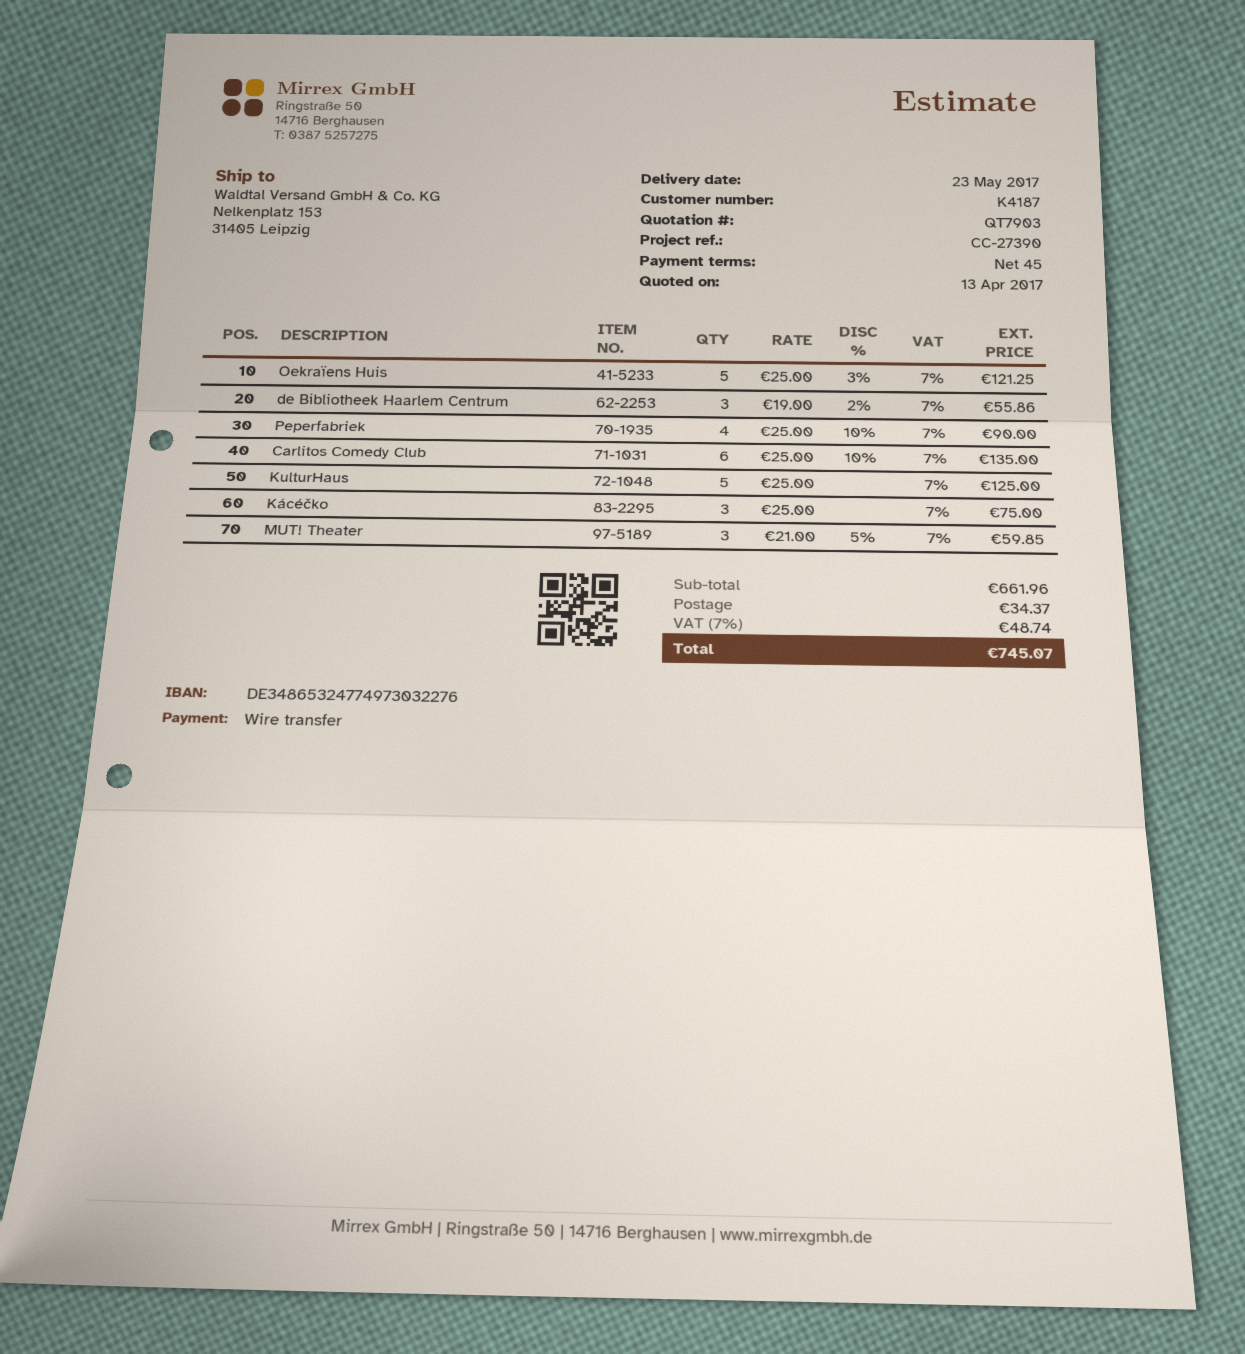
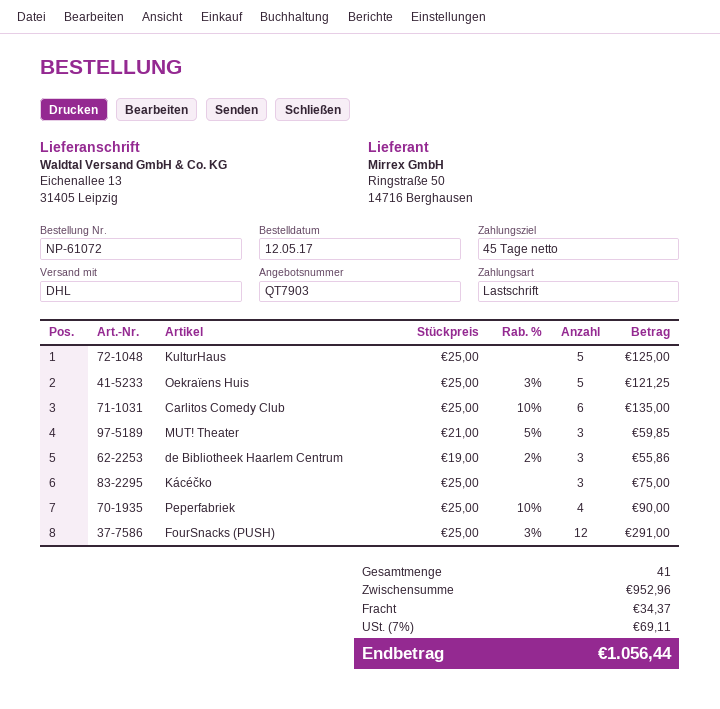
payment method: bank transfer -> direct debit
ship to: Nelkenplatz 153, 31405 Leipzig -> Eichenallee 13, 31405 Leipzig
FourSnacks (PUSH): none -> 12 x 25.00 - 3% = 291.00
subtotal: 661.96 -> 952.96
tax: 7% = 48.74 -> 7% = 69.11
total: 745.07 -> 1056.44

